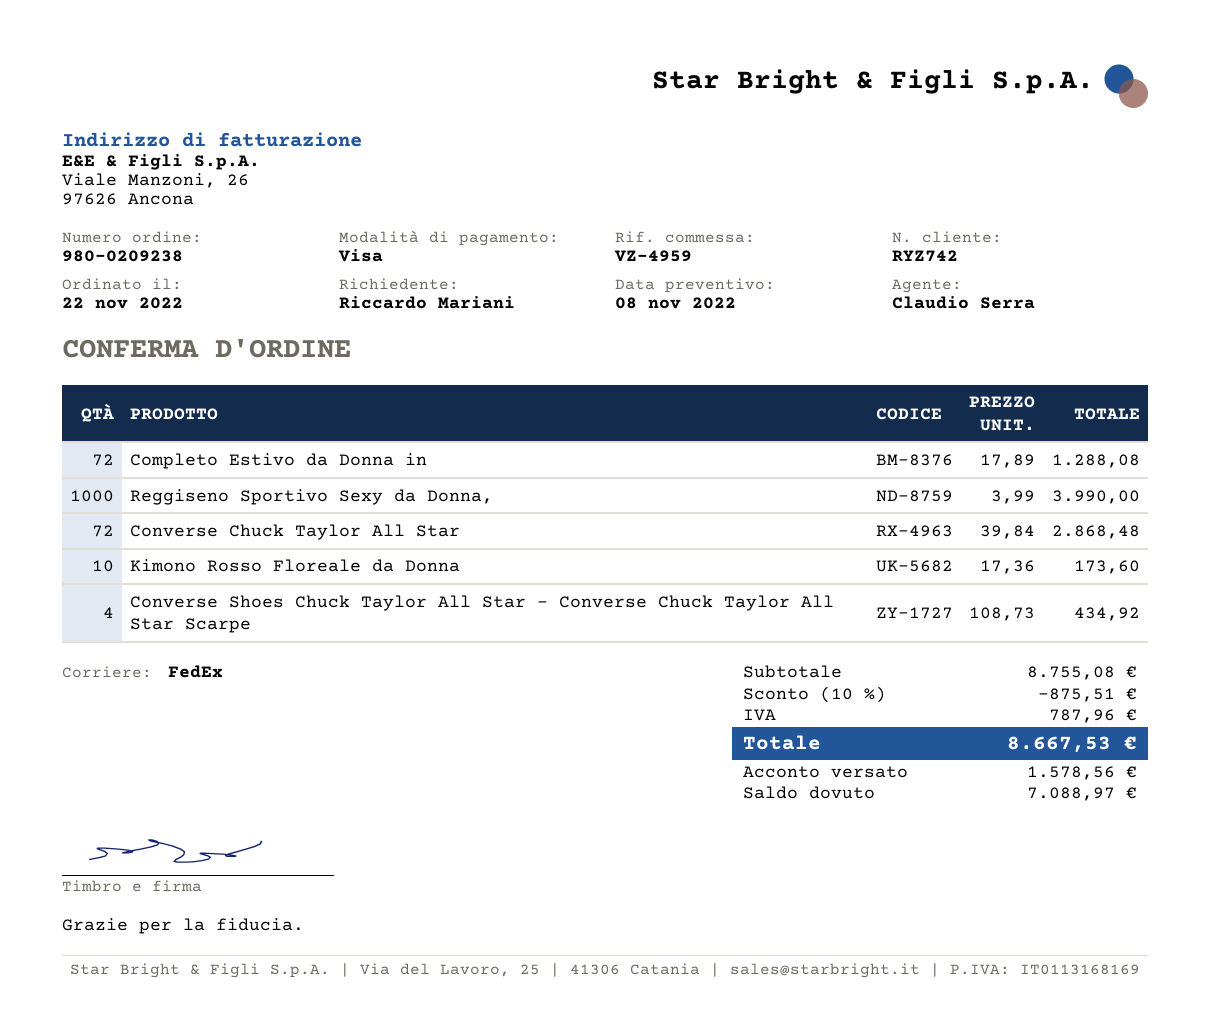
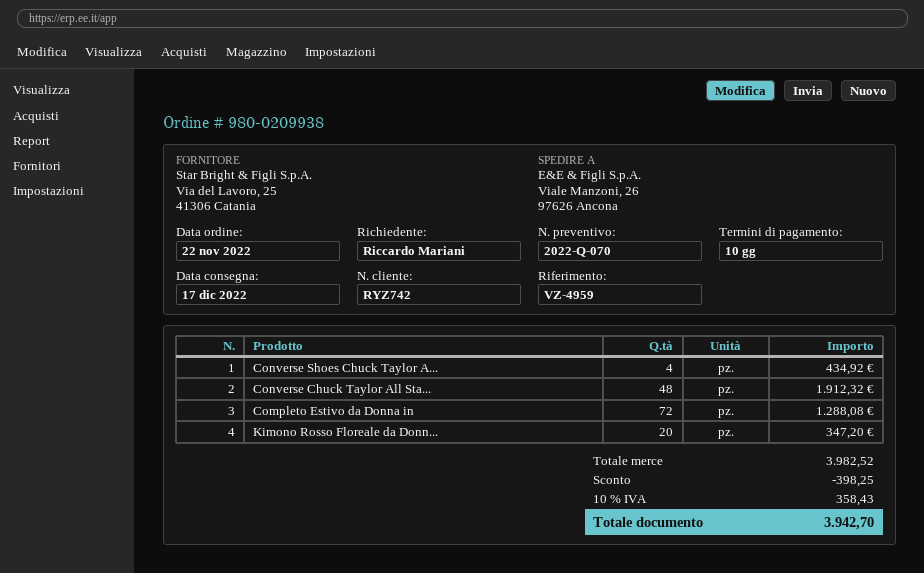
order number: 980-0209238 -> 980-0209938
Reggiseno Sportivo Sexy da Donna,: 1000 for 3990.00 -> none
Converse Chuck Taylor All Star: 72 for 2868.48 -> 48 for 1912.32
Kimono Rosso Floreale da Donna: 10 for 173.60 -> 20 for 347.20
subtotal: 8755.08 -> 3982.52
discount: 875.51 -> 398.25
tax: 787.96 -> 358.43
total: 8667.53 -> 3942.70

